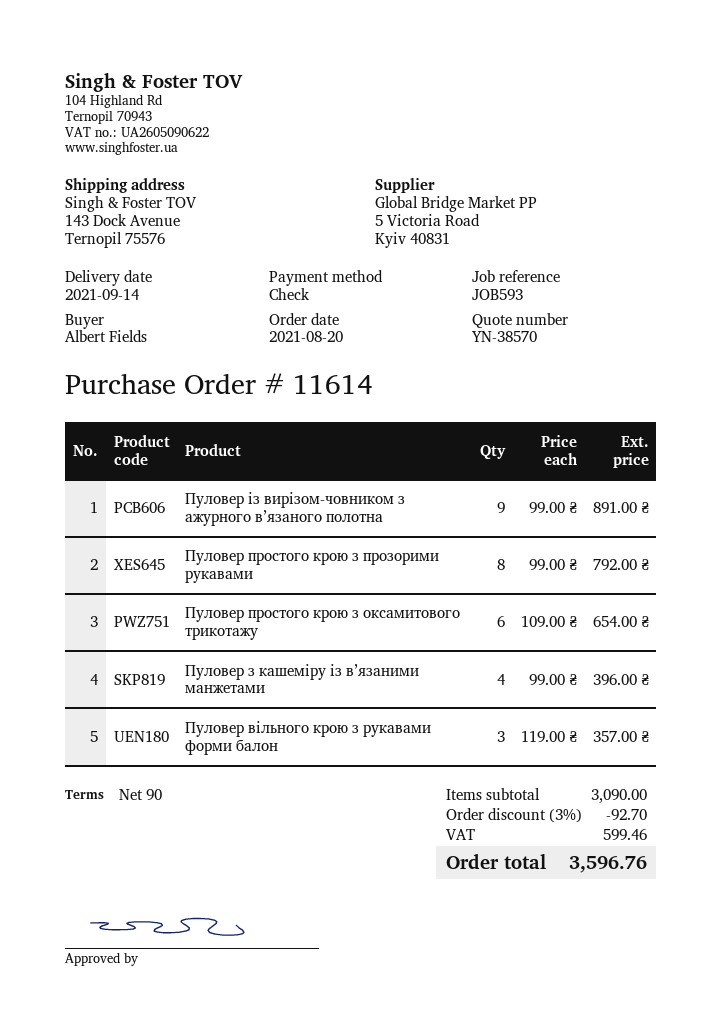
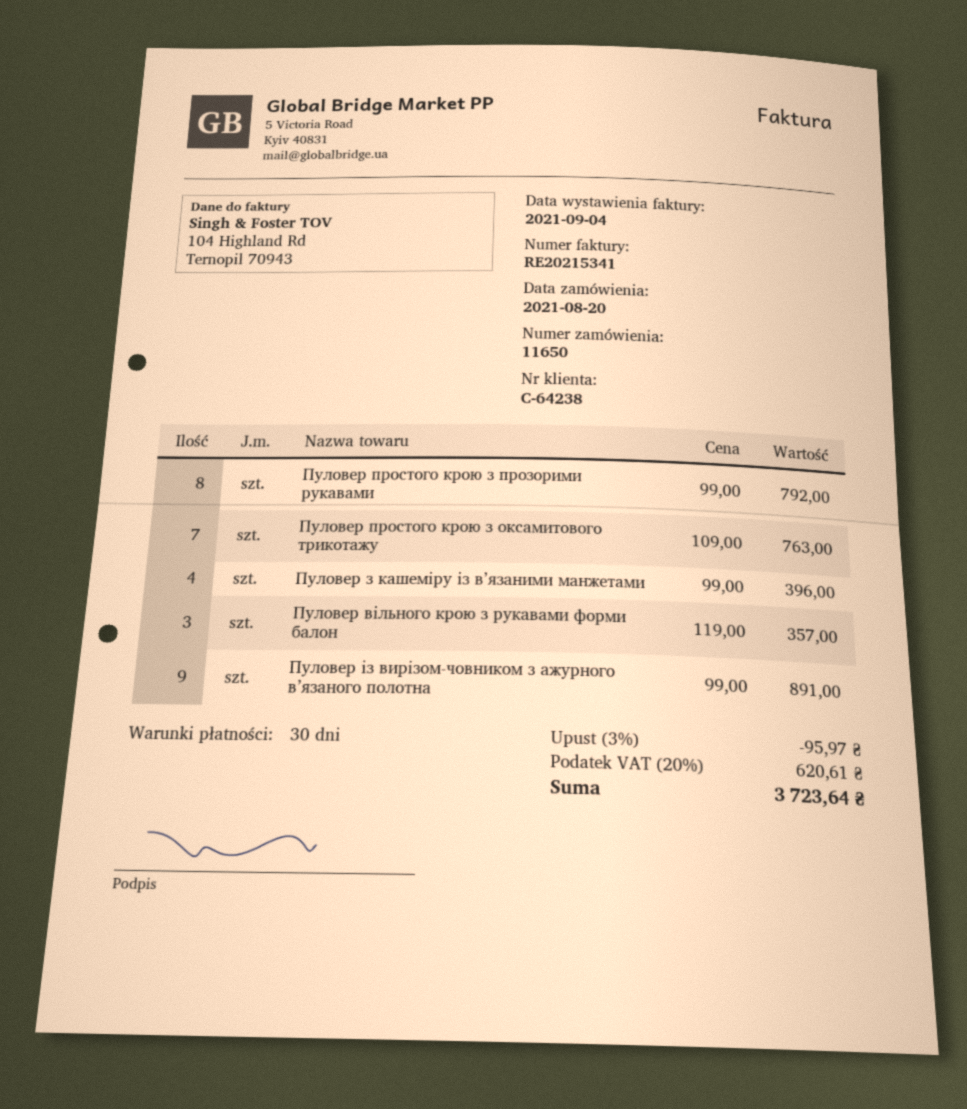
order number: 11614 -> 11650
payment terms: 90 days -> 30 days
Пуловер простого крою з оксамитового трикотажу: 6 x 109.00 = 654.00 -> 7 x 109.00 = 763.00
discount: 3% = 92.70 -> 3% = 95.97
tax: 599.46 -> 620.61
total: 3596.76 -> 3723.64

